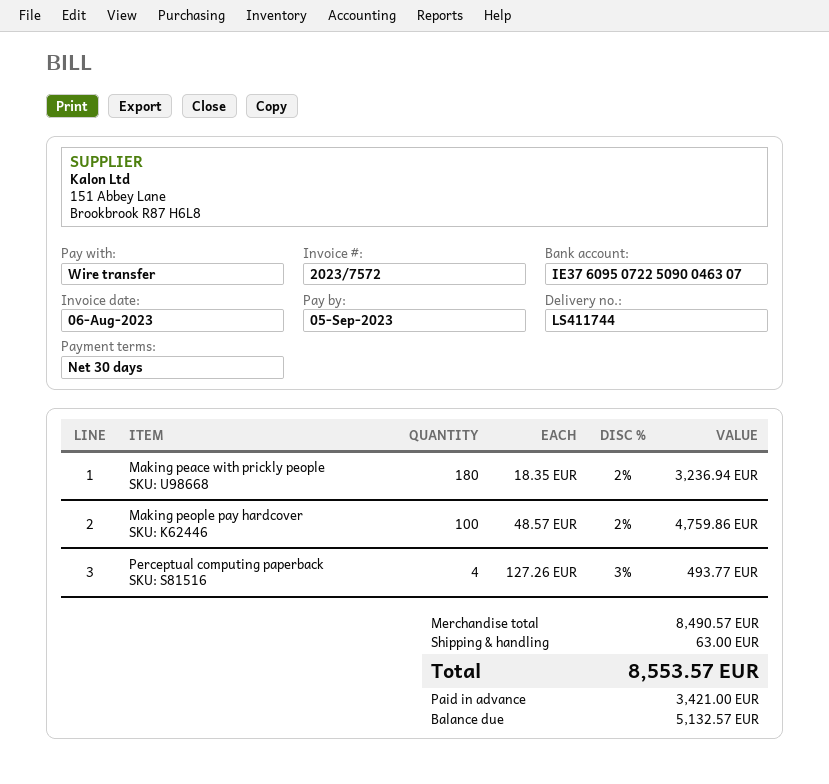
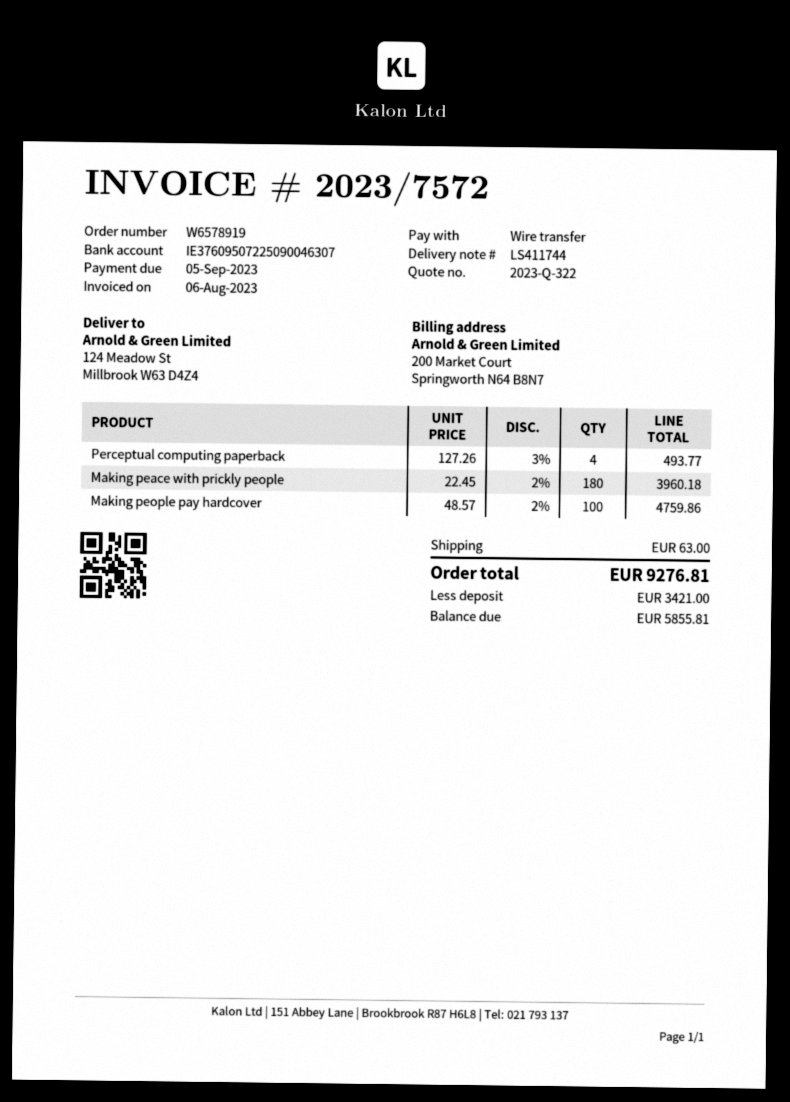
Making peace with prickly people: 180 x 18.35 - 2% = 3236.94 -> 180 x 22.45 - 2% = 3960.18
total: 8553.57 -> 9276.81
balance: 5132.57 -> 5855.81

